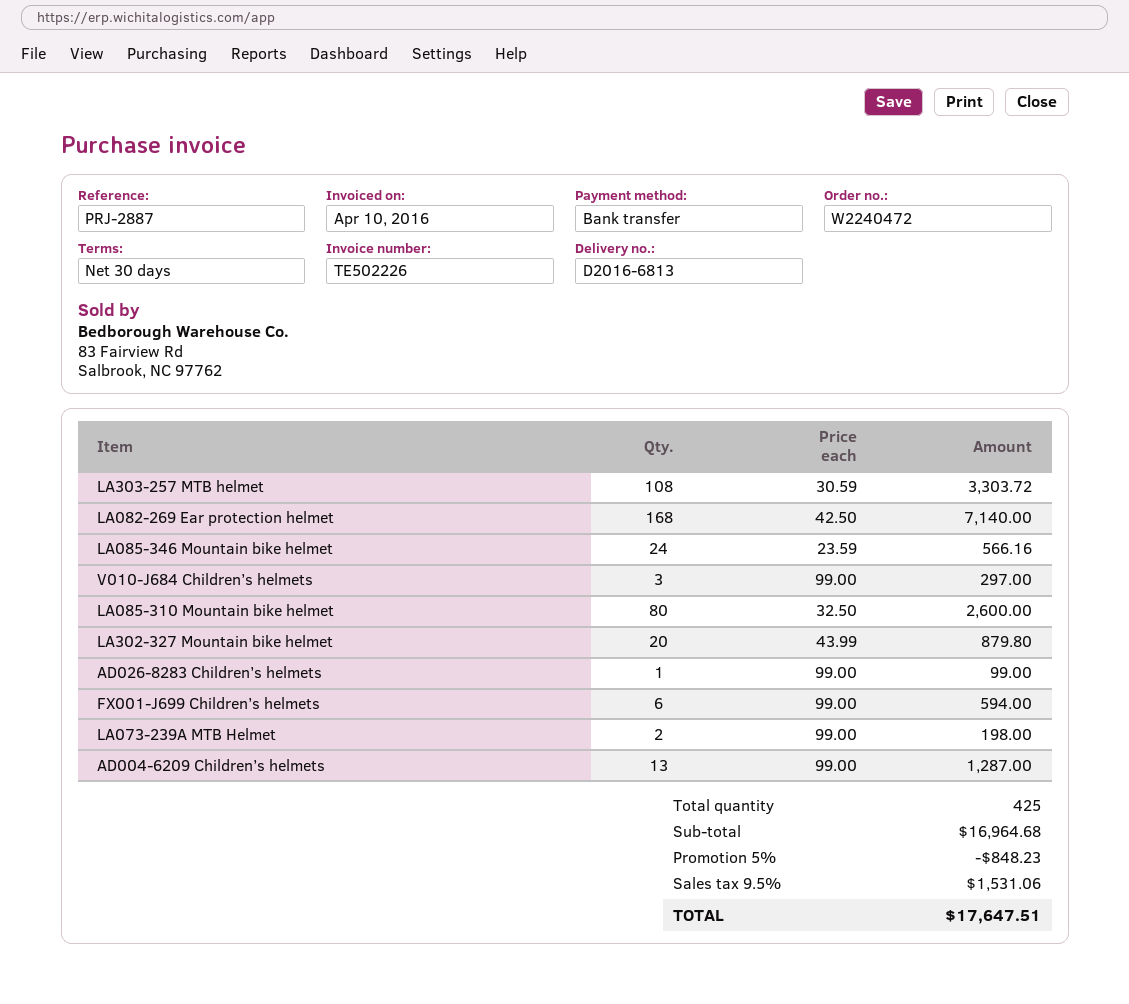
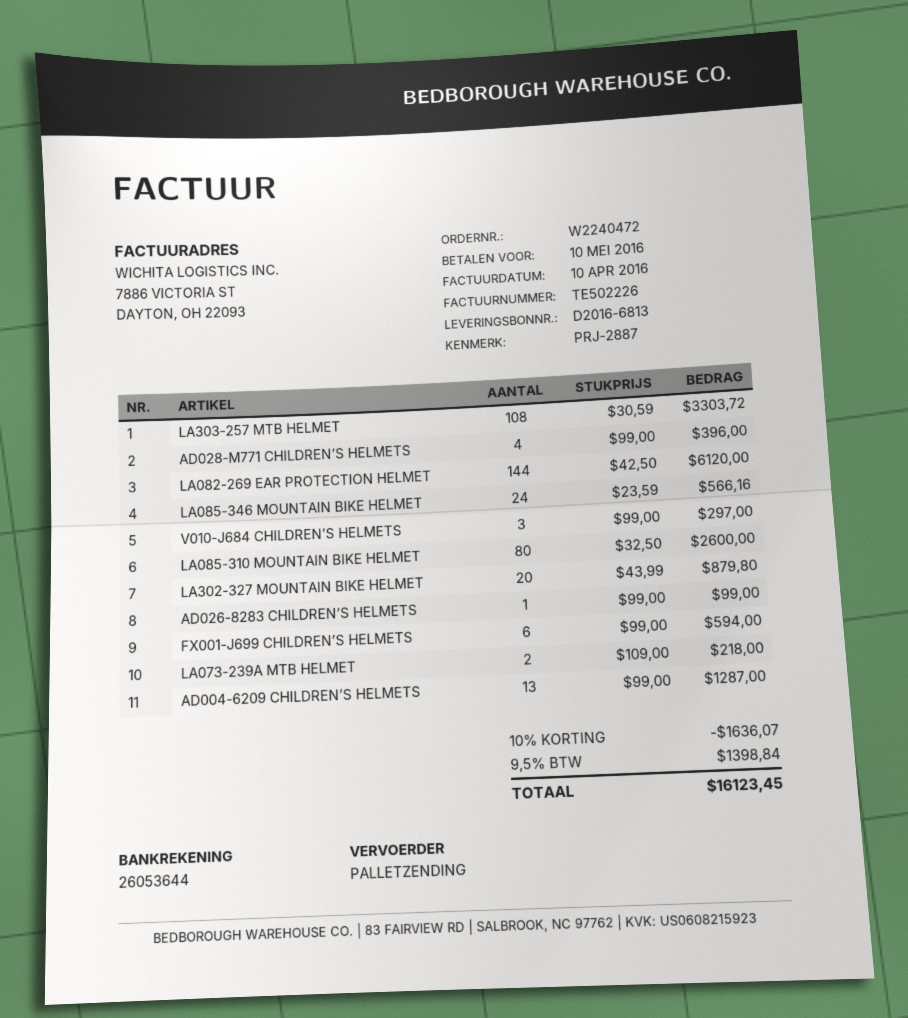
LA082-269 Ear protection helmet: 168 x 42.50 = 7140.00 -> 144 x 42.50 = 6120.00
LA073-239A MTB Helmet: 2 x 99.00 = 198.00 -> 2 x 109.00 = 218.00
AD028-M771 CHILDREN’S HELMETS: none -> 4 x 99.00 = 396.00
discount: 5% = 848.23 -> 10% = 1636.07
tax: 9.5% = 1531.06 -> 9.5% = 1398.84
total: 17647.51 -> 16123.45

